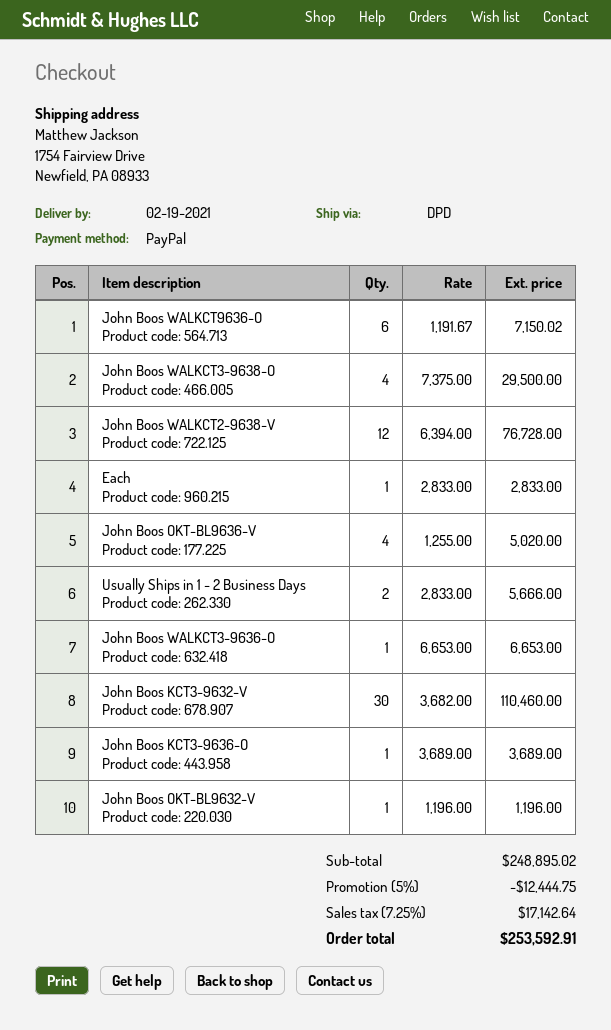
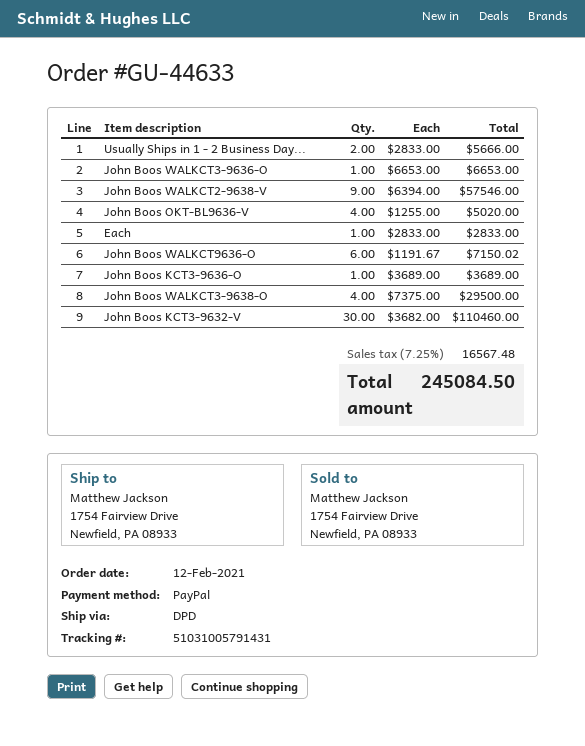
John Boos WALKCT2-9638-V: 12 x 6394.00 = 76728.00 -> 9 x 6394.00 = 57546.00
John Boos OKT-BL9632-V: 1 x 1196.00 = 1196.00 -> none
discount: 5% = 12444.75 -> none
tax: 7.25% = 17142.64 -> 7.25% = 16567.48
total: 253592.91 -> 245084.50

